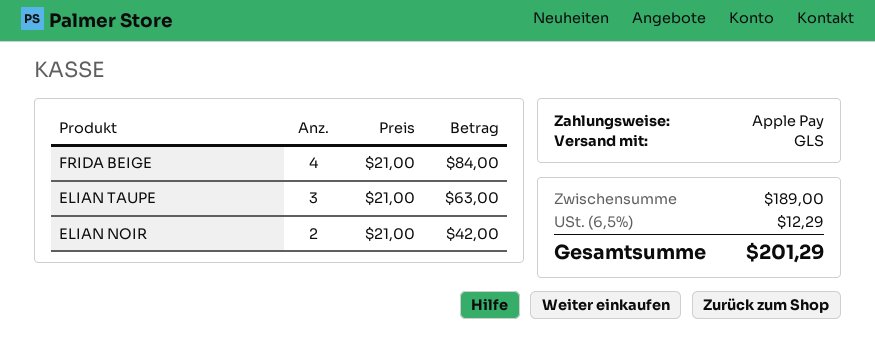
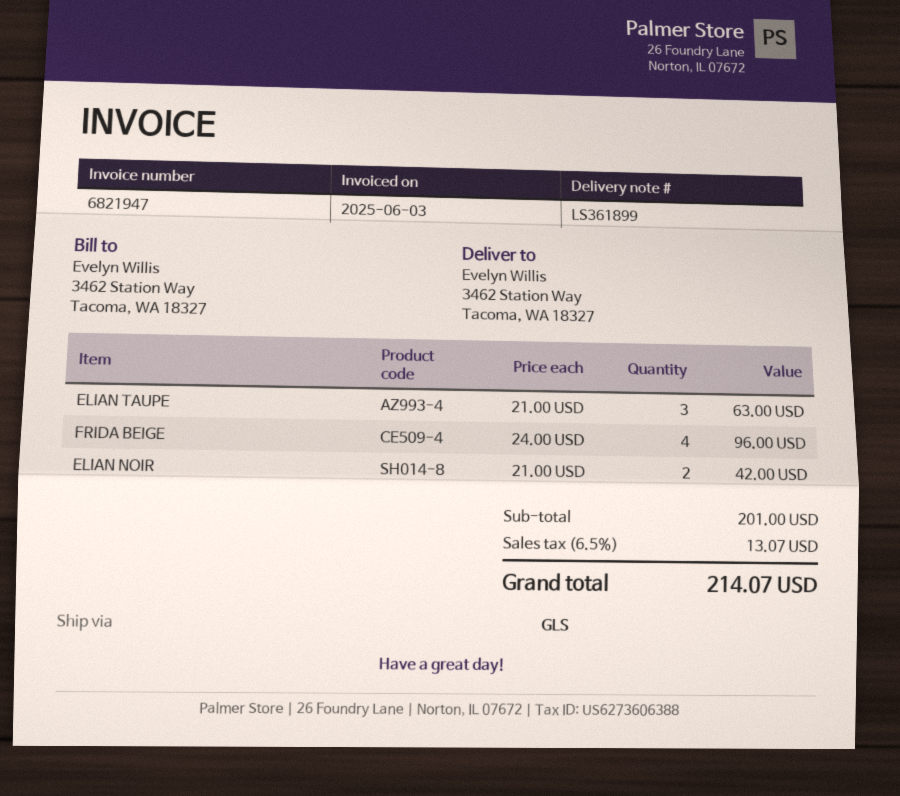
FRIDA BEIGE: 4 x 21.00 = 84.00 -> 4 x 24.00 = 96.00
subtotal: 189.00 -> 201.00
tax: 6.5% = 12.29 -> 6.5% = 13.07
total: 201.29 -> 214.07

